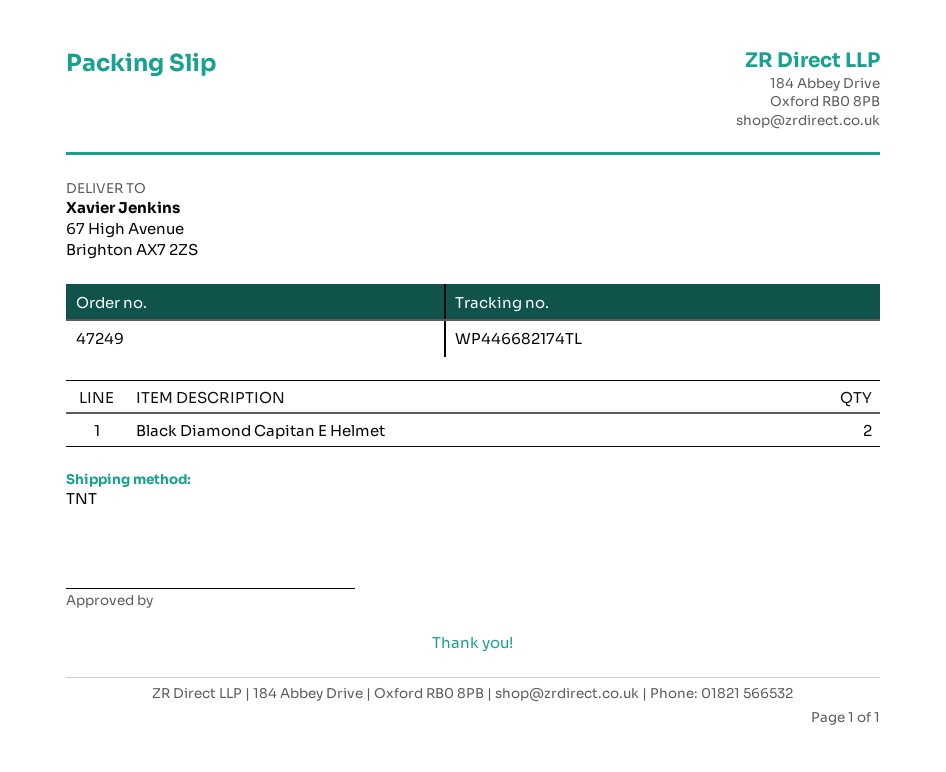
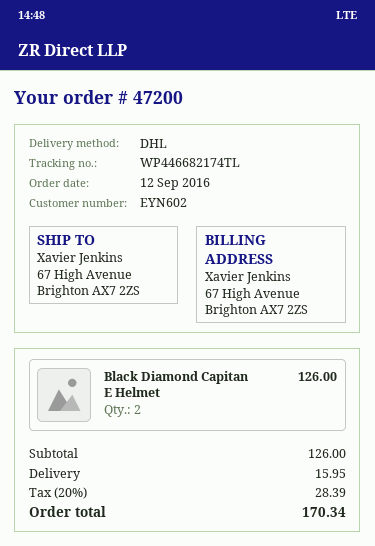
order number: 47249 -> 47200
shipping method: TNT -> DHL

